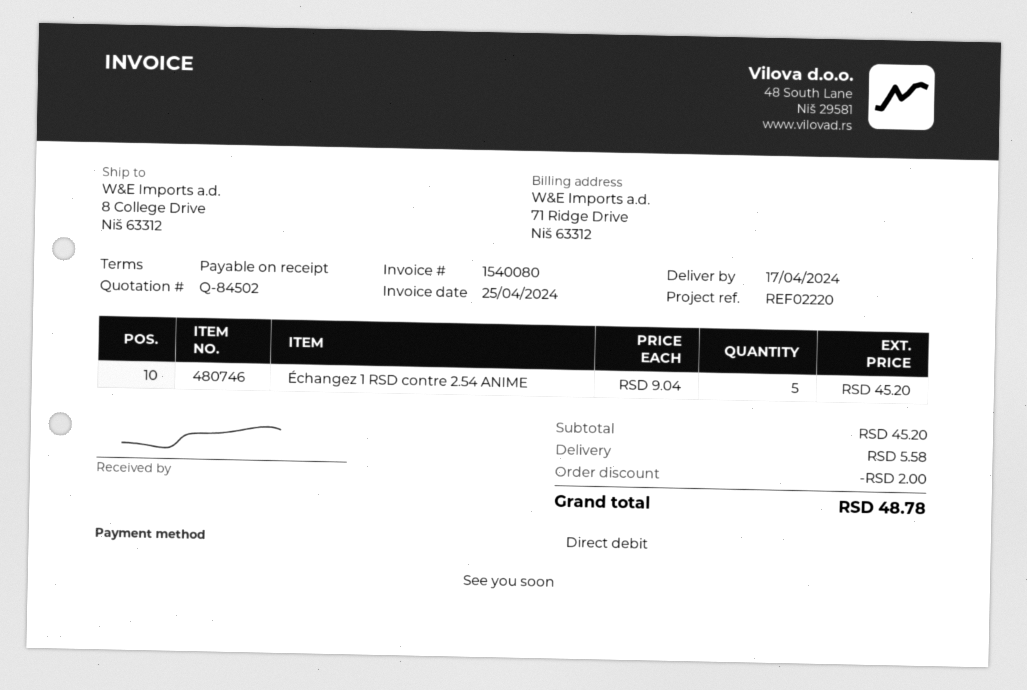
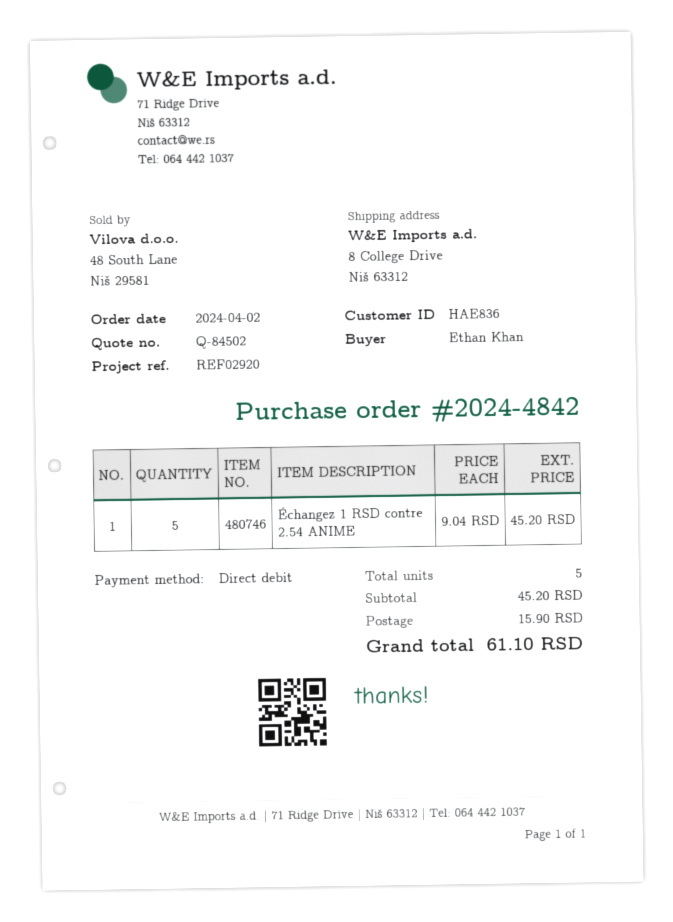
reference: REF02220 -> REF02920
discount: 2.00 -> none
shipping: 5.58 -> 15.90
total: 48.78 -> 61.10

